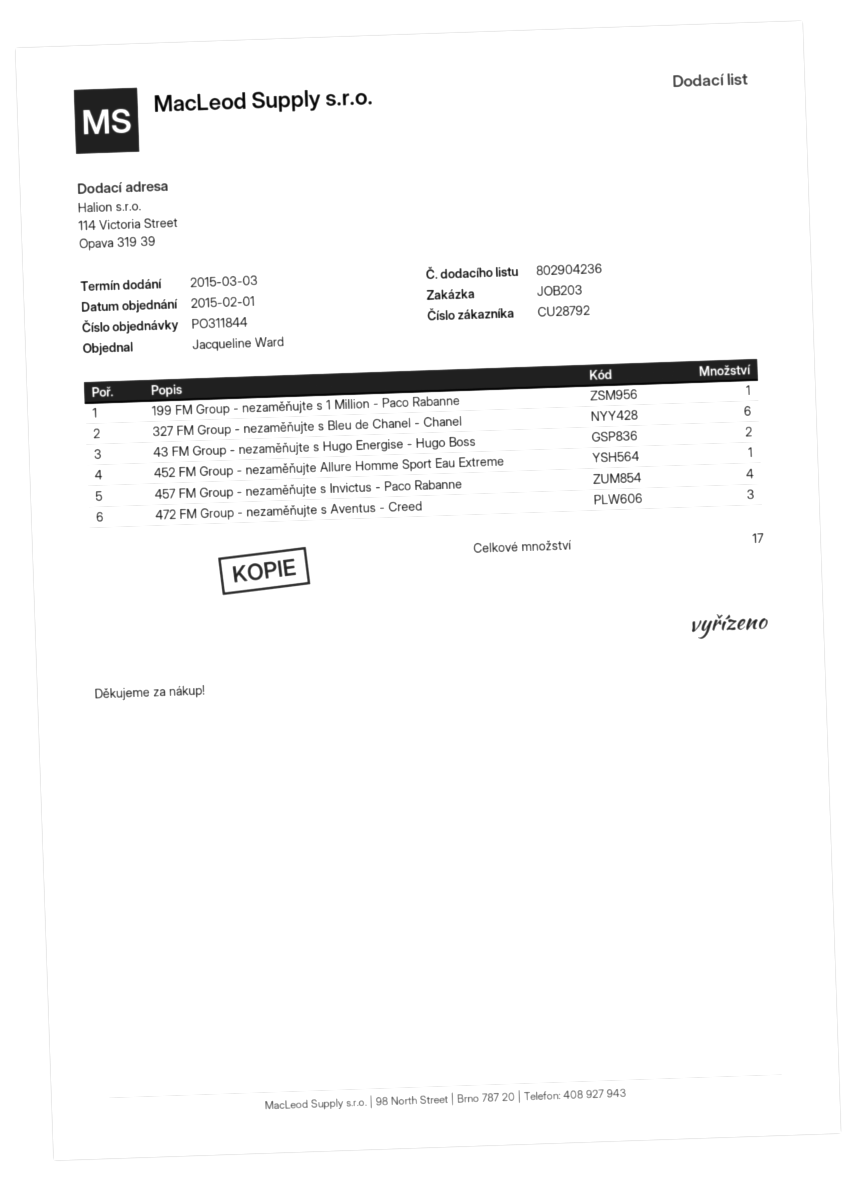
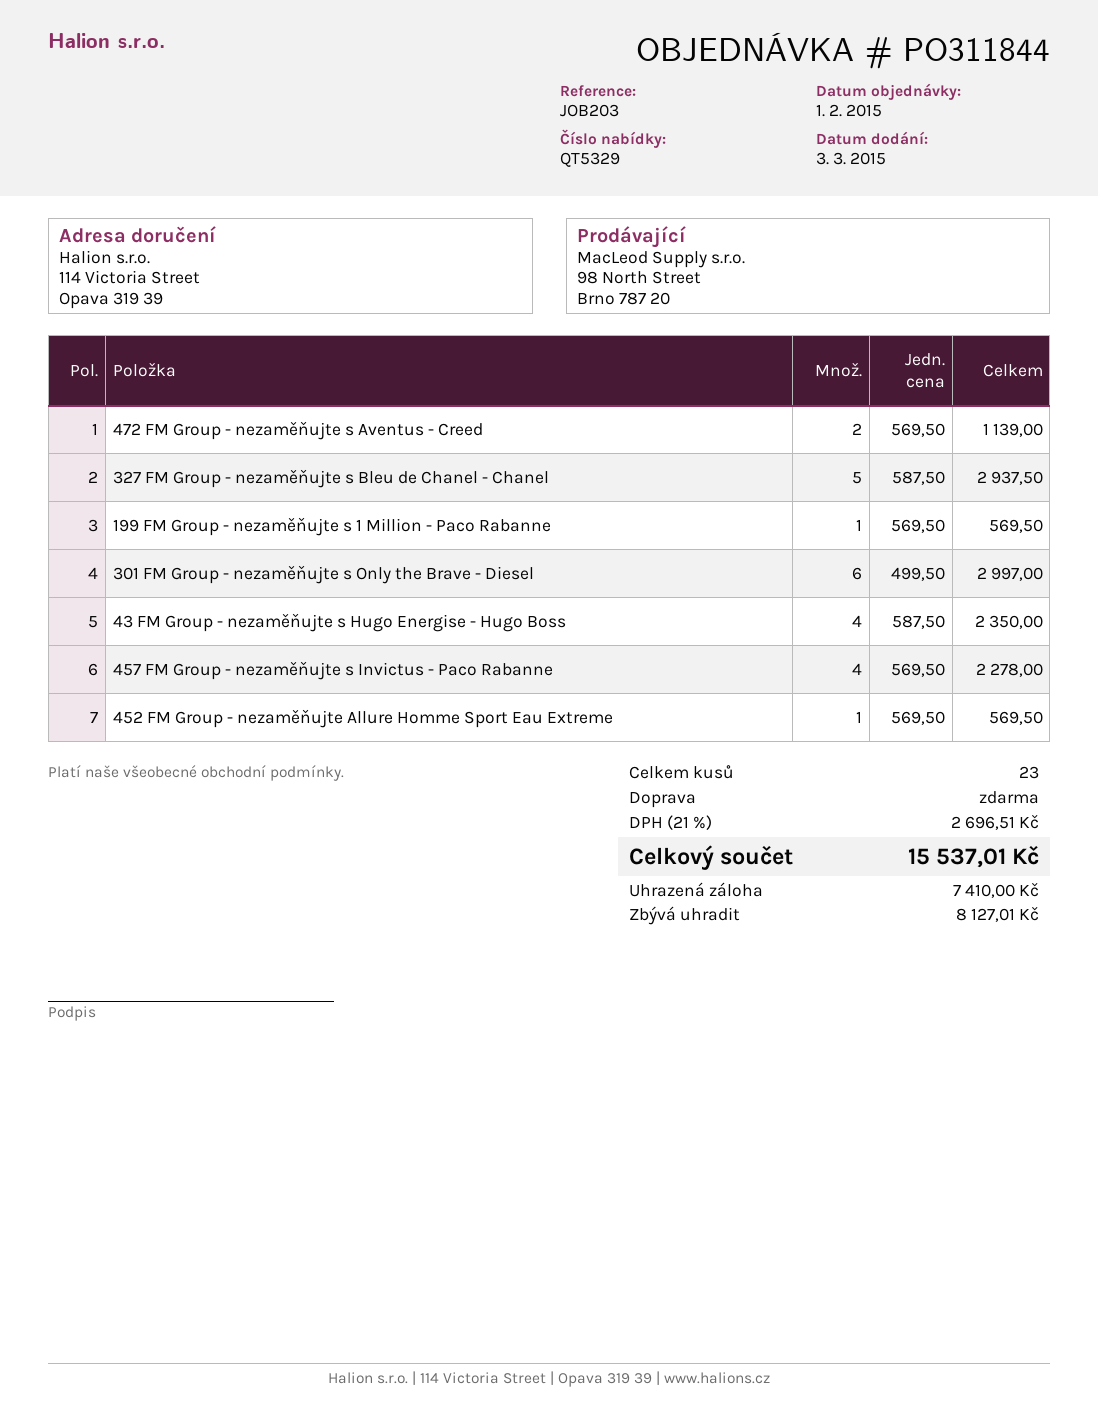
327 FM Group - nezaměňujte s Bleu de Chanel - Chanel: 6 -> 5
43 FM Group - nezaměňujte s Hugo Energise - Hugo Boss: 2 -> 4
472 FM Group - nezaměňujte s Aventus - Creed: 3 -> 2
301 FM Group - nezaměňujte s Only the Brave - Diesel: none -> 6
total quantity: 17 -> 23

